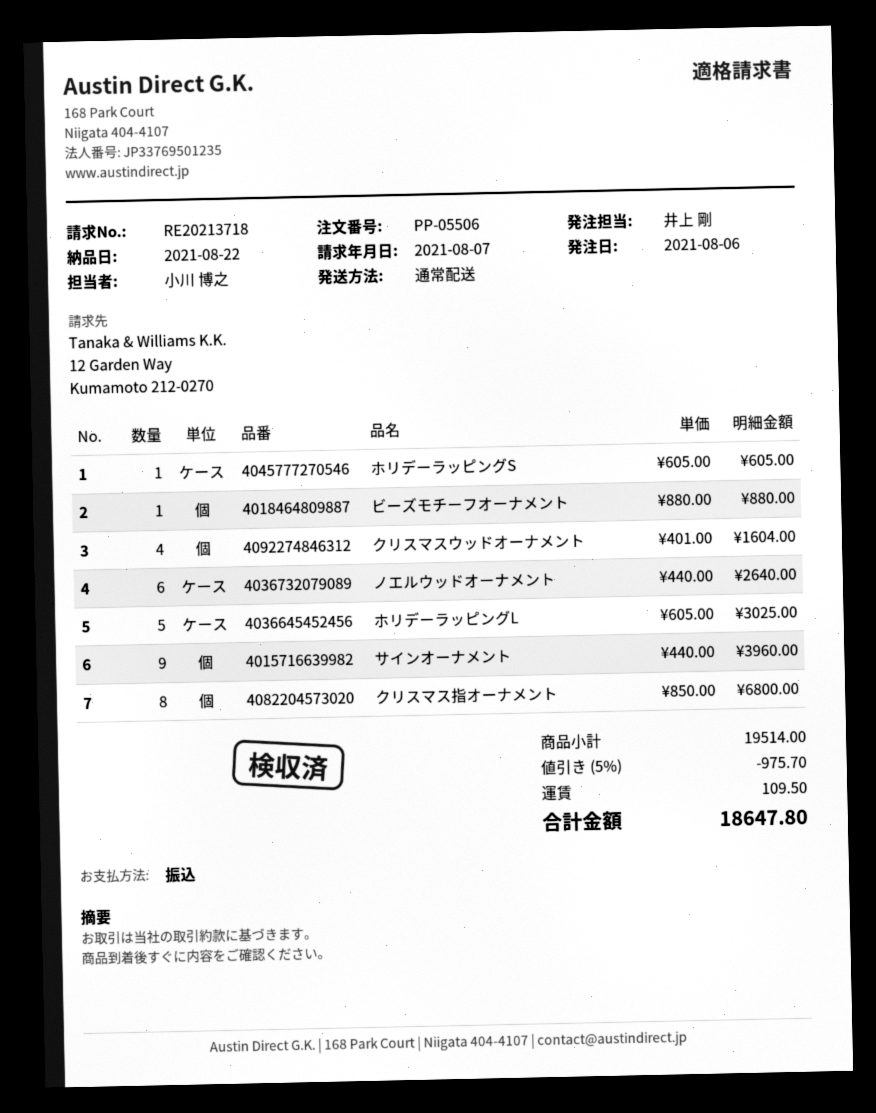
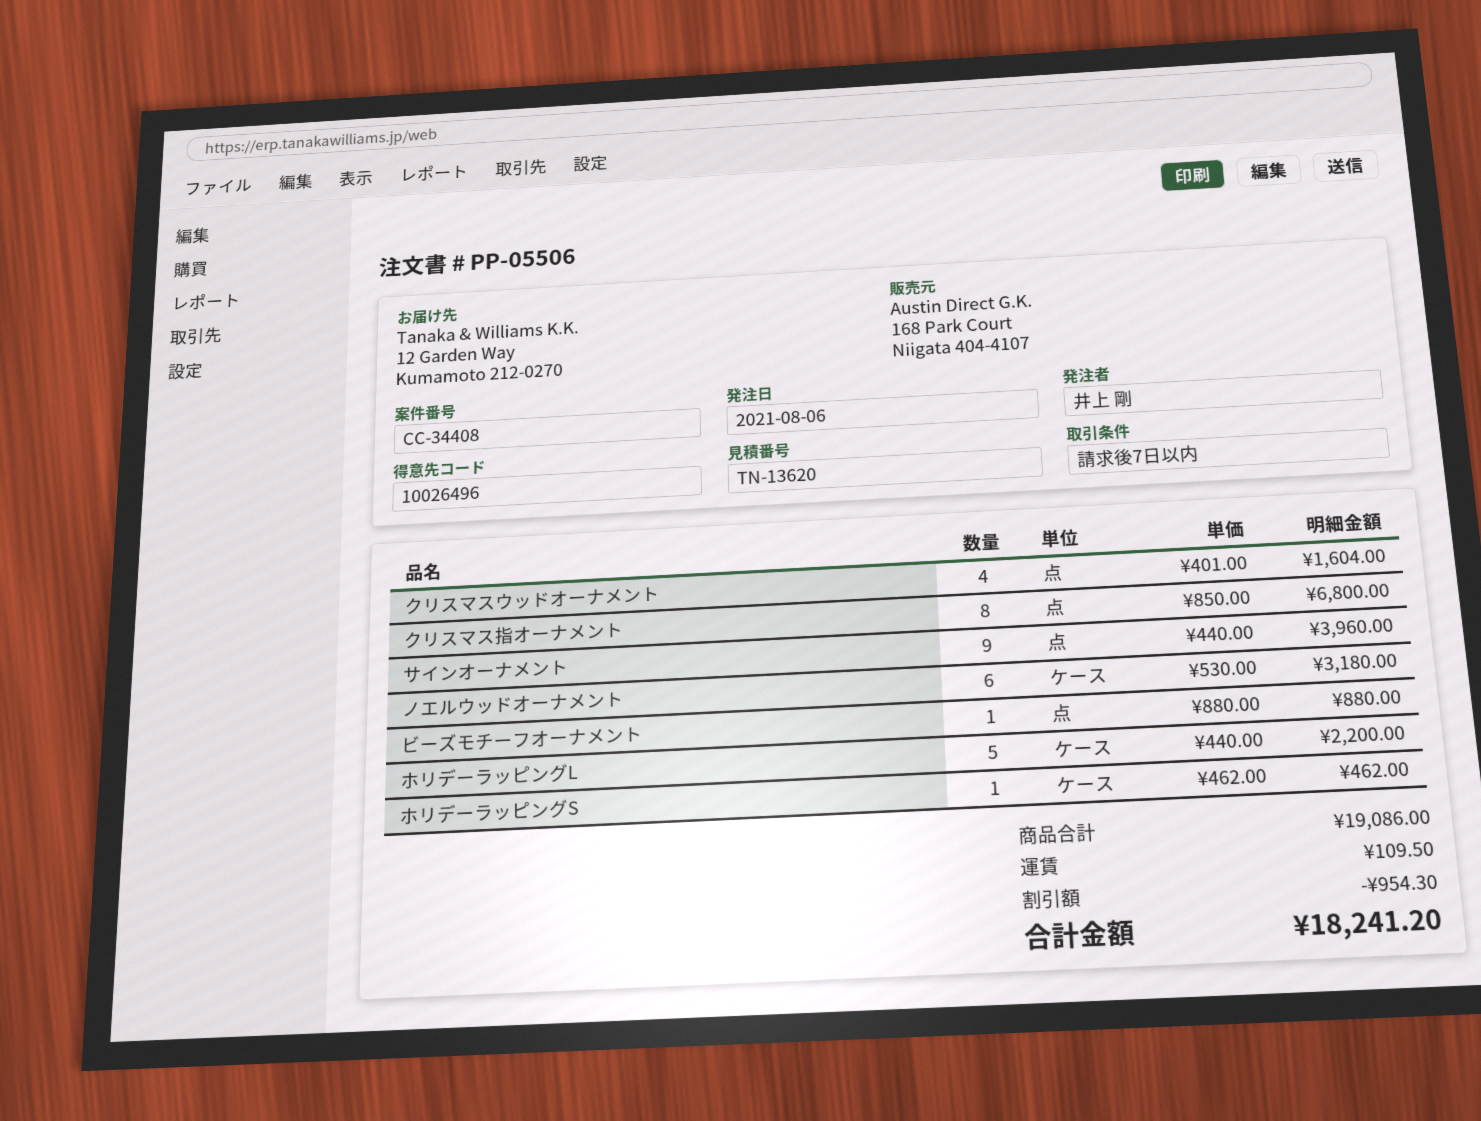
ホリデーラッピングS: 1 x 605.00 = 605.00 -> 1 x 462.00 = 462.00
ノエルウッドオーナメント: 6 x 440.00 = 2640.00 -> 6 x 530.00 = 3180.00
ホリデーラッピングL: 5 x 605.00 = 3025.00 -> 5 x 440.00 = 2200.00
subtotal: 19514.00 -> 19086.00
discount: 975.70 -> 954.30
total: 18647.80 -> 18241.20

